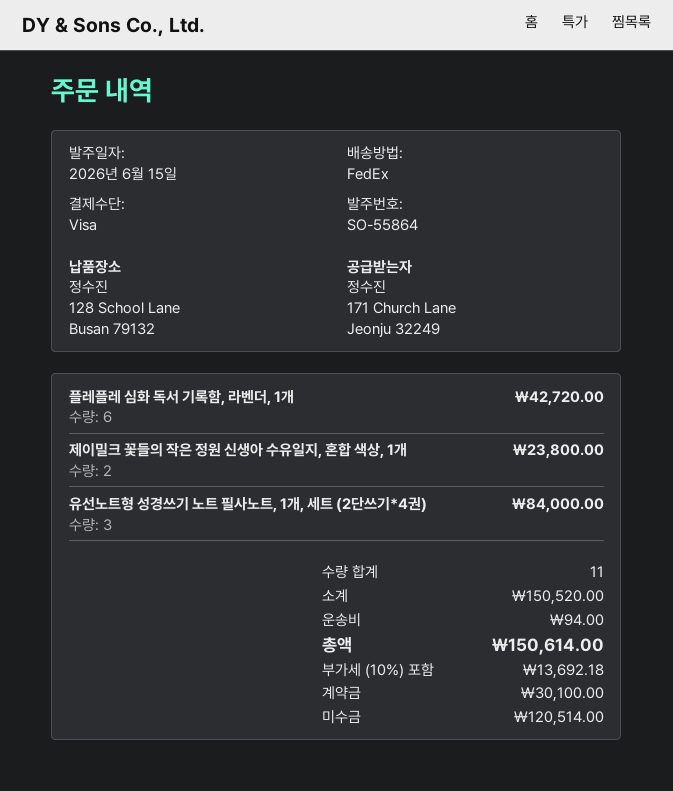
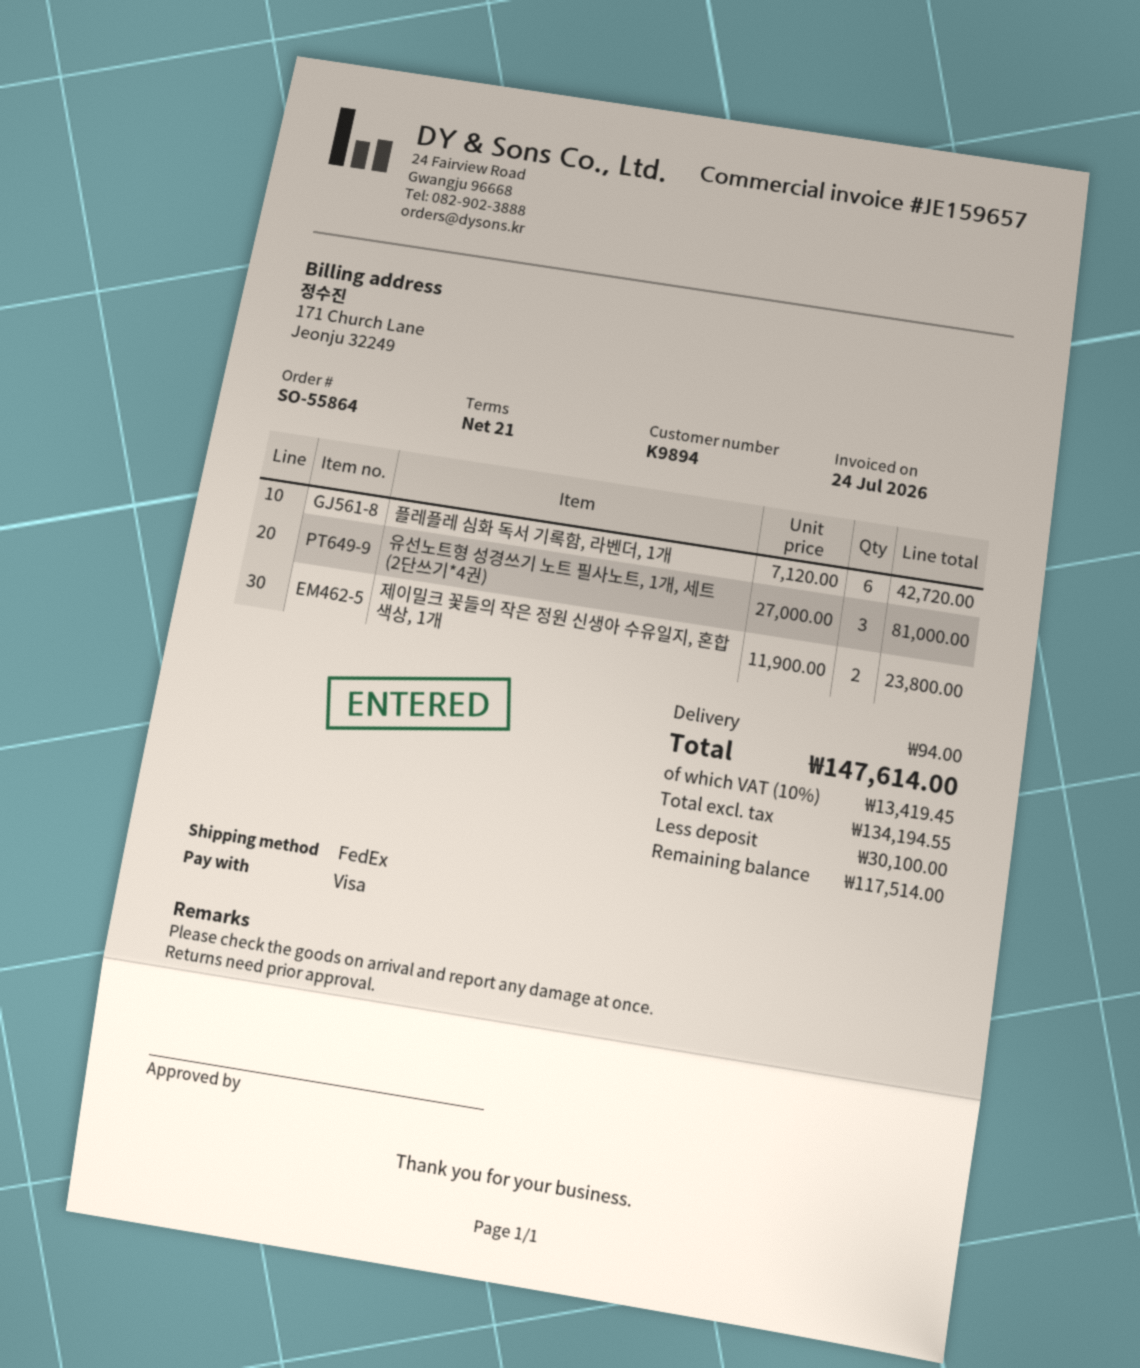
유선노트형 성경쓰기 노트 필사노트, 1개, 세트 (2단쓰기*4권): 3 for 84000.00 -> 3 for 81000.00
tax: 10% = 13692.18 -> 10% = 13419.45
total: 150614.00 -> 147614.00
balance: 120514.00 -> 117514.00

